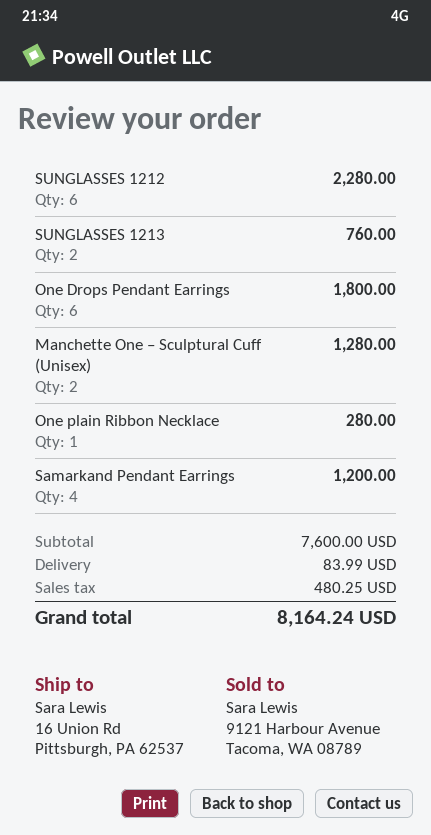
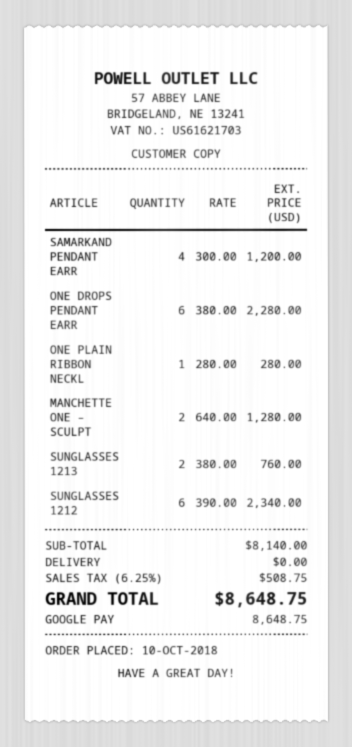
SUNGLASSES 1212: 6 for 2280.00 -> 6 for 2340.00
One Drops Pendant Earrings: 6 for 1800.00 -> 6 for 2280.00
subtotal: 7600.00 -> 8140.00
shipping: 83.99 -> 0.00
tax: 480.25 -> 508.75
total: 8164.24 -> 8648.75

